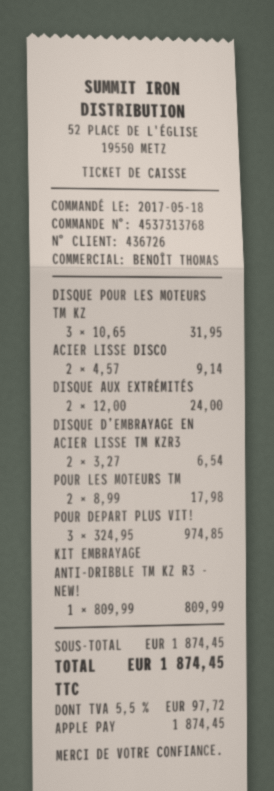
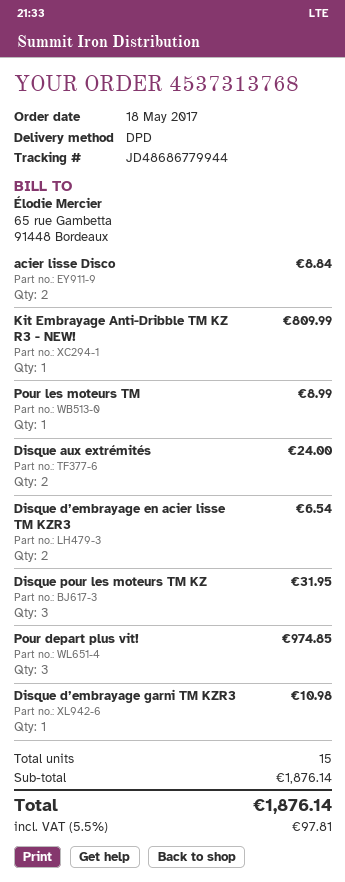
ACIER LISSE DISCO: 2 for 9.14 -> 2 for 8.84
POUR LES MOTEURS TM: 2 for 17.98 -> 1 for 8.99
Disque d’embrayage garni TM KZR3: none -> 1 for 10.98
subtotal: 1874.45 -> 1876.14
tax: 5.5% = 97.72 -> 5.5% = 97.81
total: 1874.45 -> 1876.14

